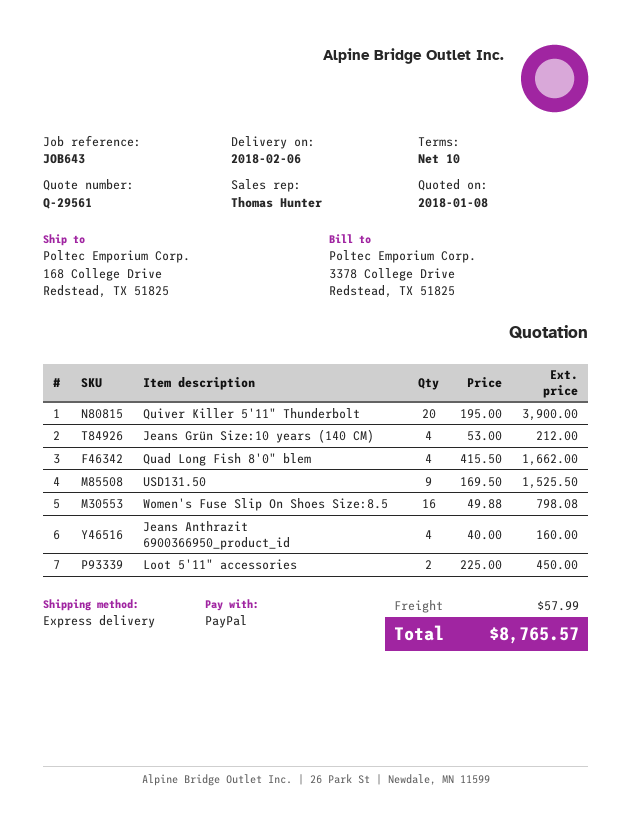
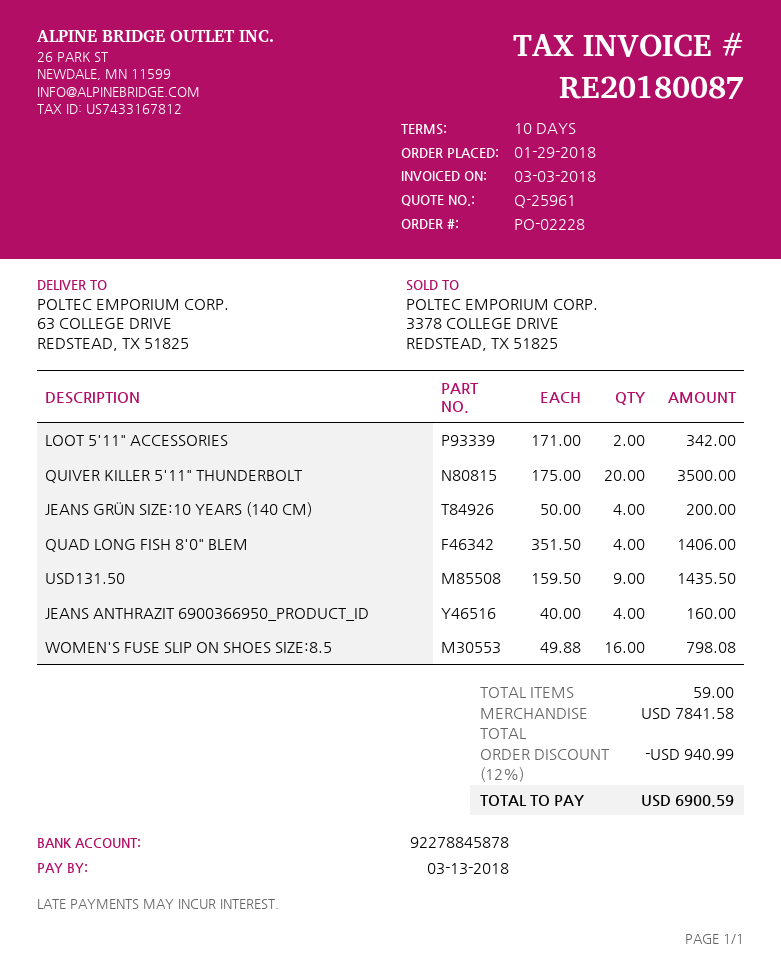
quote number: Q-29561 -> Q-25961
ship to: 168 College Drive, Redstead, TX 51825 -> 63 COLLEGE DRIVE, REDSTEAD, TX 51825
Quiver Killer 5'11" Thunderbolt: 20 x 195.00 = 3900.00 -> 20 x 175.00 = 3500.00
Jeans Grün Size:10 years (140 CM): 4 x 53.00 = 212.00 -> 4 x 50.00 = 200.00
Quad Long Fish 8'0" blem: 4 x 415.50 = 1662.00 -> 4 x 351.50 = 1406.00
USD131.50: 9 x 169.50 = 1525.50 -> 9 x 159.50 = 1435.50
Loot 5'11" accessories: 2 x 225.00 = 450.00 -> 2 x 171.00 = 342.00
discount: none -> 12% = 940.99
shipping: 57.99 -> none
total: 8765.57 -> 6900.59

